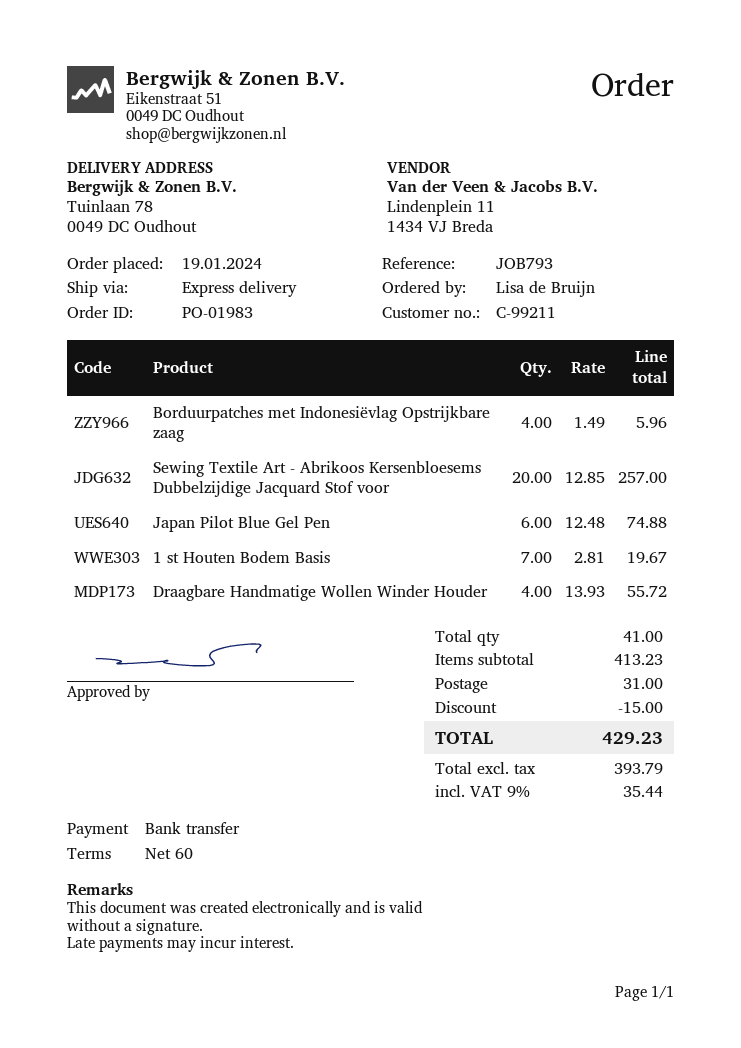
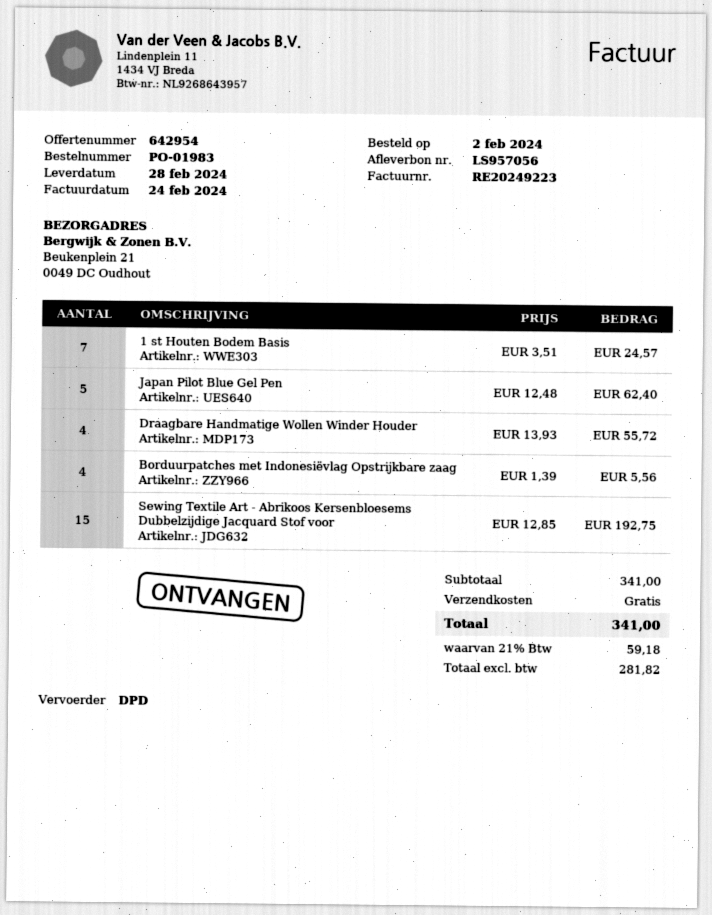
order date: 2024-01-19 -> 2024-02-02
shipping method: express -> DPD
ship to: Tuinlaan 78, 0049 DC Oudhout -> Beukenplein 21, 0049 DC Oudhout
Borduurpatches met Indonesiëvlag Opstrijkbare zaag: 4 x 1.49 = 5.96 -> 4 x 1.39 = 5.56
Sewing Textile Art - Abrikoos Kersenbloesems Dubbelzijdige Jacquard Stof voor: 20 x 12.85 = 257.00 -> 15 x 12.85 = 192.75
Japan Pilot Blue Gel Pen: 6 x 12.48 = 74.88 -> 5 x 12.48 = 62.40
1 st Houten Bodem Basis: 7 x 2.81 = 19.67 -> 7 x 3.51 = 24.57
subtotal: 413.23 -> 341.00
discount: 15.00 -> none
shipping: 31.00 -> 0.00
net: 393.79 -> 281.82
tax: 9% = 35.44 -> 21% = 59.18
total: 429.23 -> 341.00

